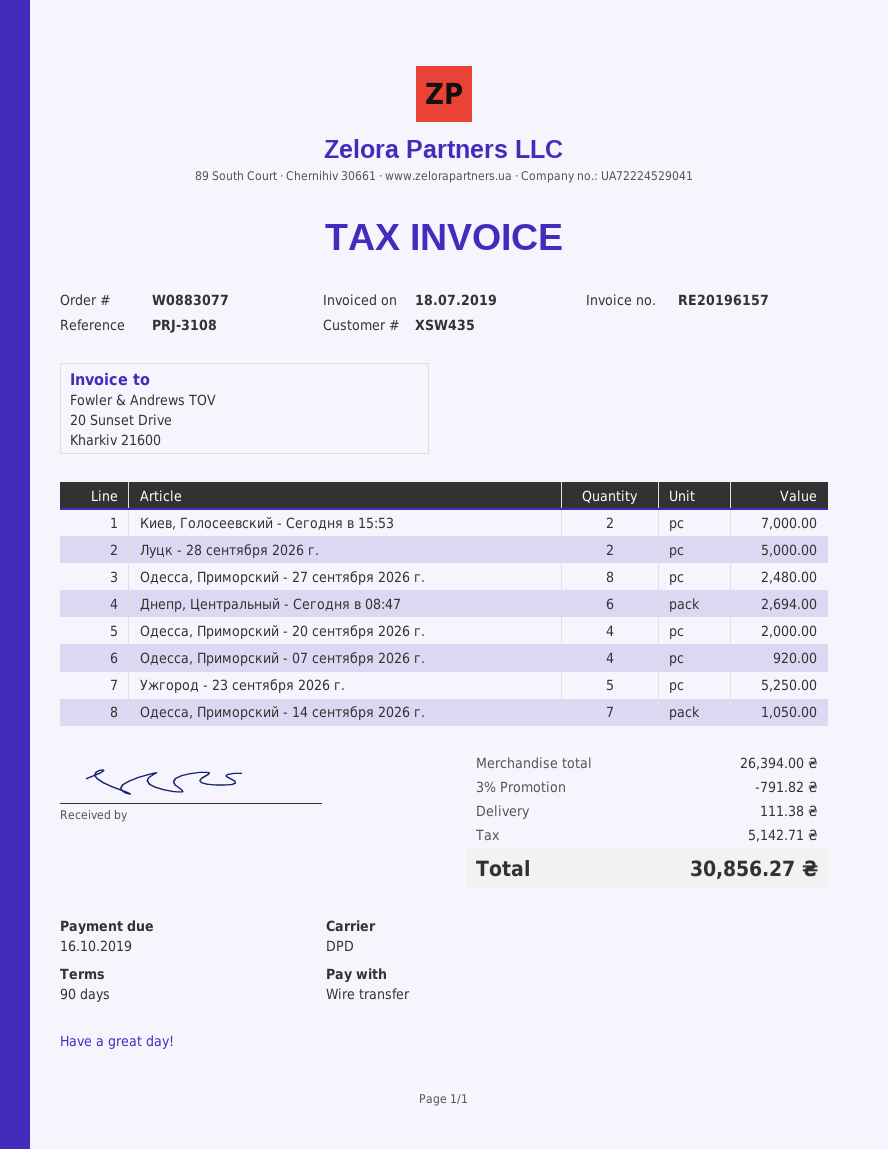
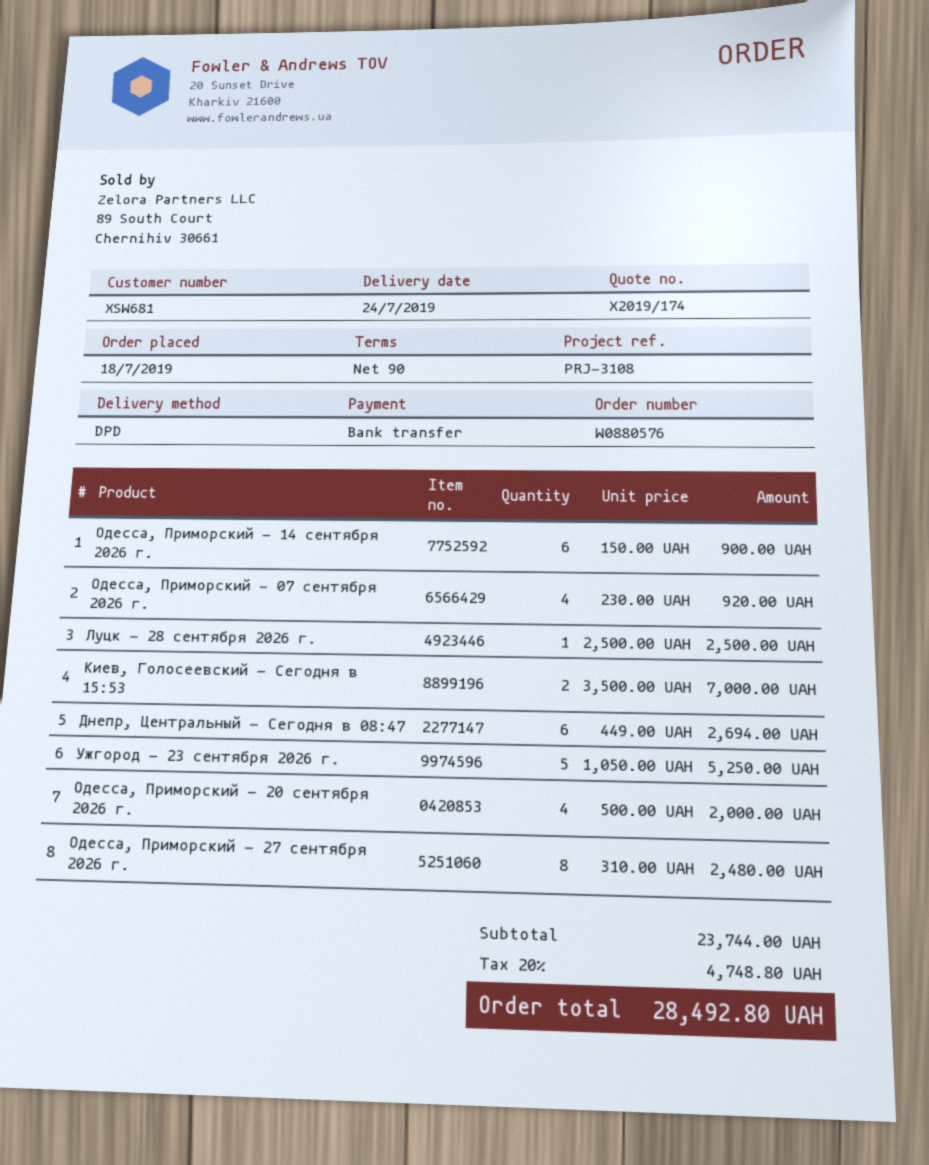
order number: W0883077 -> W0880576
customer number: XSW435 -> XSW681
Луцк - 28 сентября 2026 г.: 2 for 5000.00 -> 1 for 2500.00
Одесса, Приморский - 14 сентября 2026 г.: 7 for 1050.00 -> 6 for 900.00
subtotal: 26394.00 -> 23744.00
discount: 3% = 791.82 -> none
shipping: 111.38 -> none
tax: 5142.71 -> 4748.80
total: 30856.27 -> 28492.80

